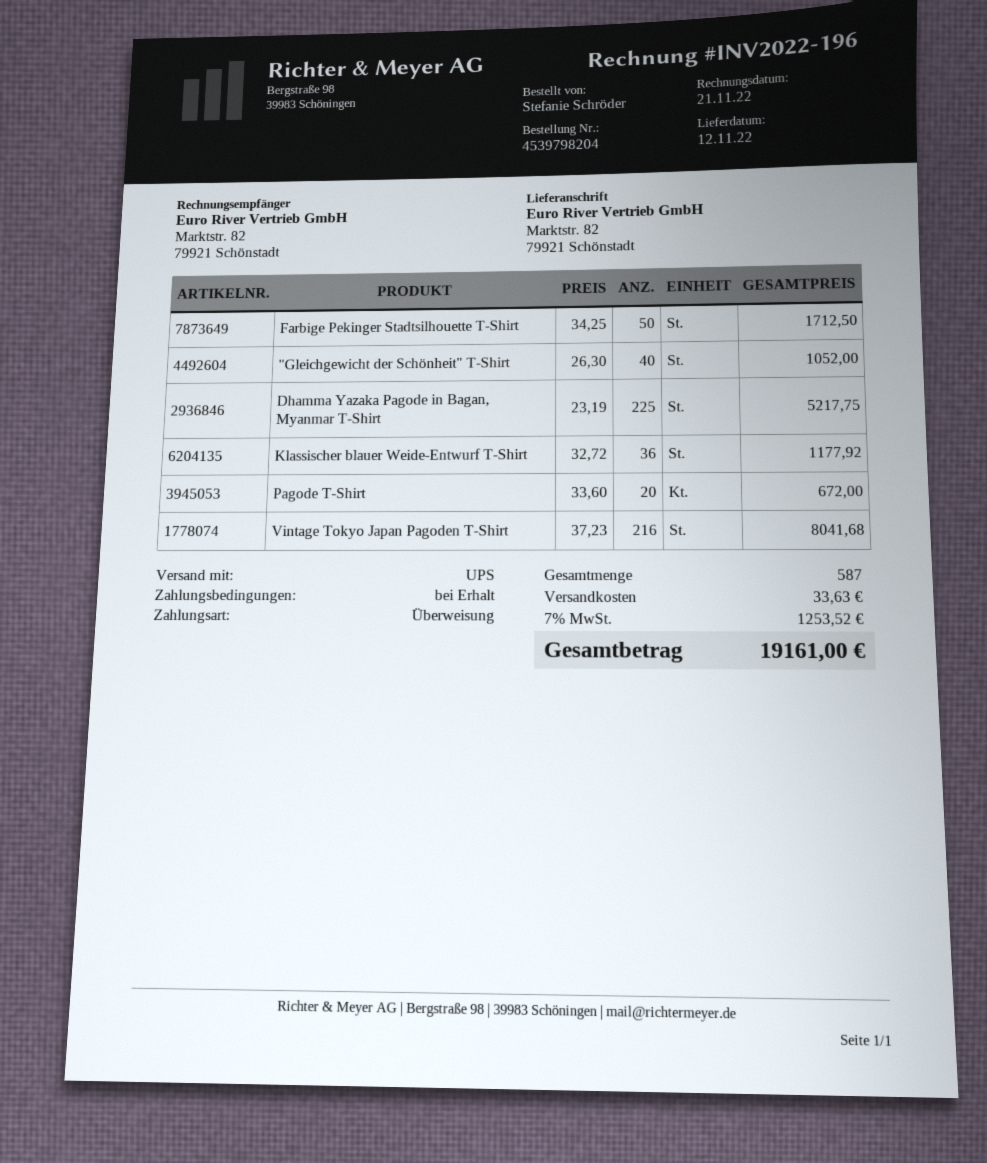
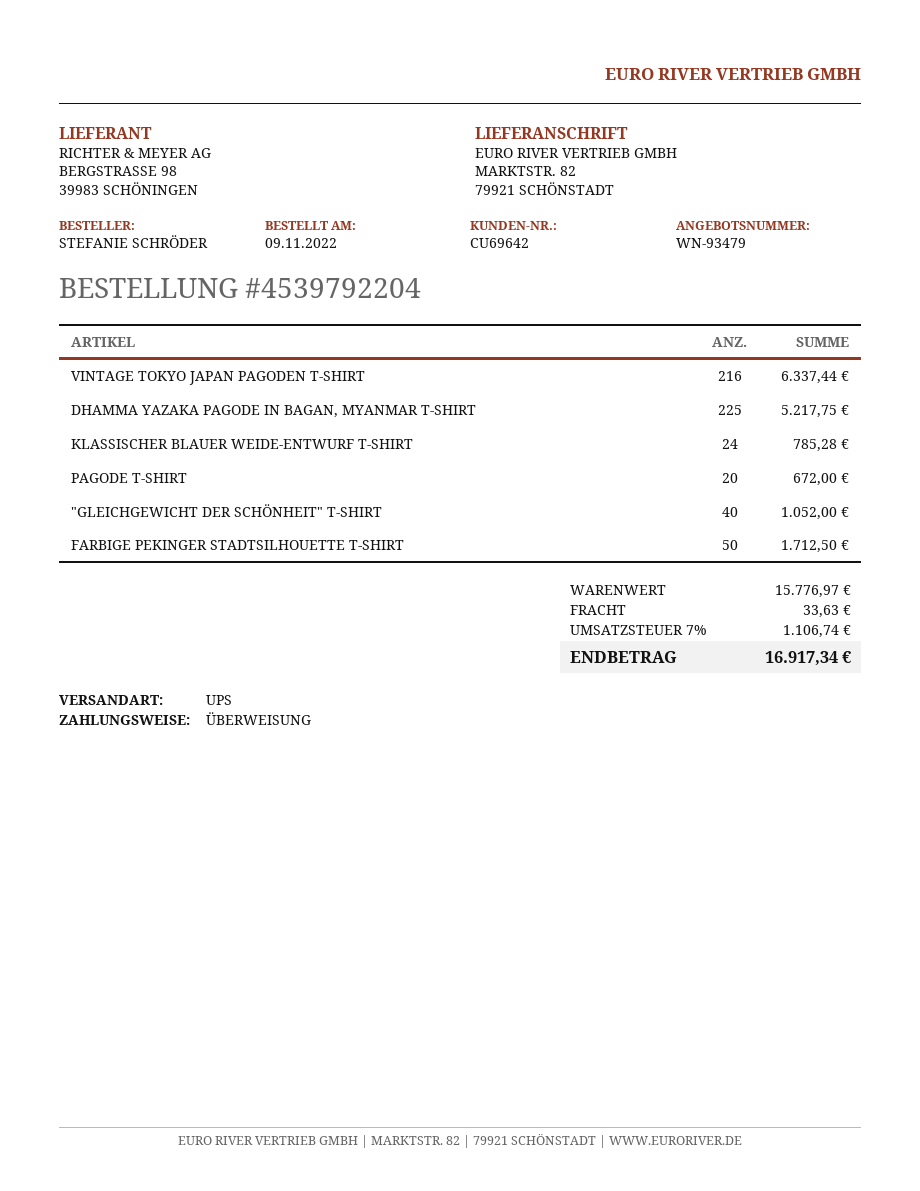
order number: 4539798204 -> 4539792204
Klassischer blauer Weide-Entwurf T-Shirt: 36 for 1177.92 -> 24 for 785.28
Vintage Tokyo Japan Pagoden T-Shirt: 216 for 8041.68 -> 216 for 6337.44
tax: 7% = 1253.52 -> 7% = 1106.74
total: 19161.00 -> 16917.34

